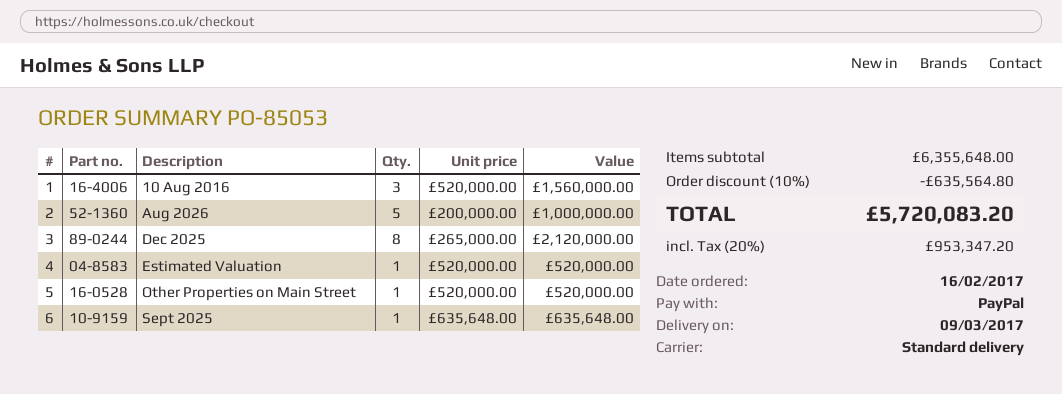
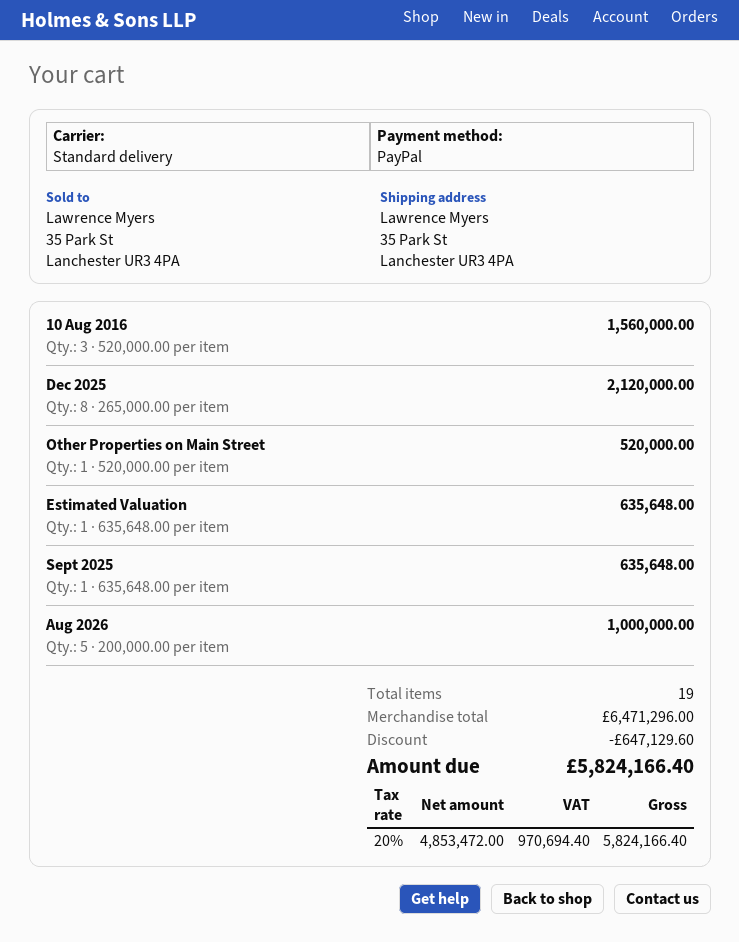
Estimated Valuation: 1 x 520000.00 = 520000.00 -> 1 x 635648.00 = 635648.00
subtotal: 6355648.00 -> 6471296.00
discount: 635564.80 -> 647129.60
tax: 20% = 953347.20 -> 20% = 970694.40
total: 5720083.20 -> 5824166.40

